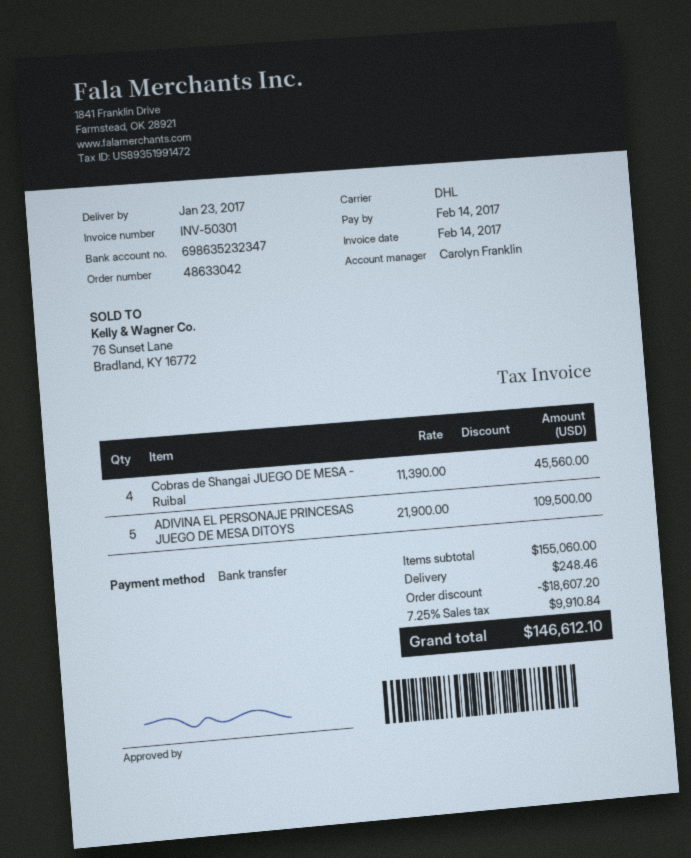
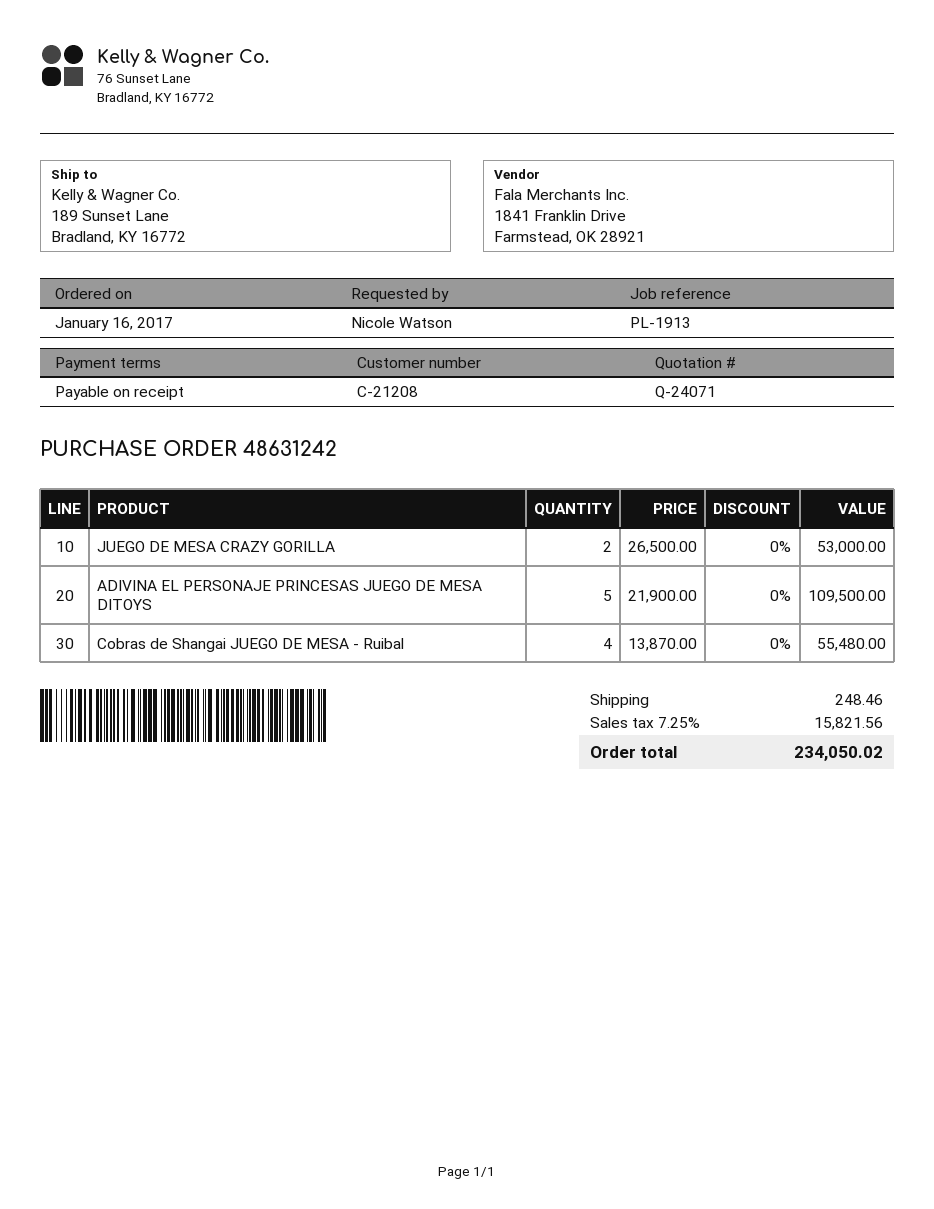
order number: 48633042 -> 48631242
Cobras de Shangai JUEGO DE MESA - Ruibal: 4 x 11390.00 = 45560.00 -> 4 x 13870.00 = 55480.00
JUEGO DE MESA CRAZY GORILLA: none -> 2 x 26500.00 = 53000.00
discount: 18607.20 -> none
tax: 7.25% = 9910.84 -> 7.25% = 15821.56
total: 146612.10 -> 234050.02

